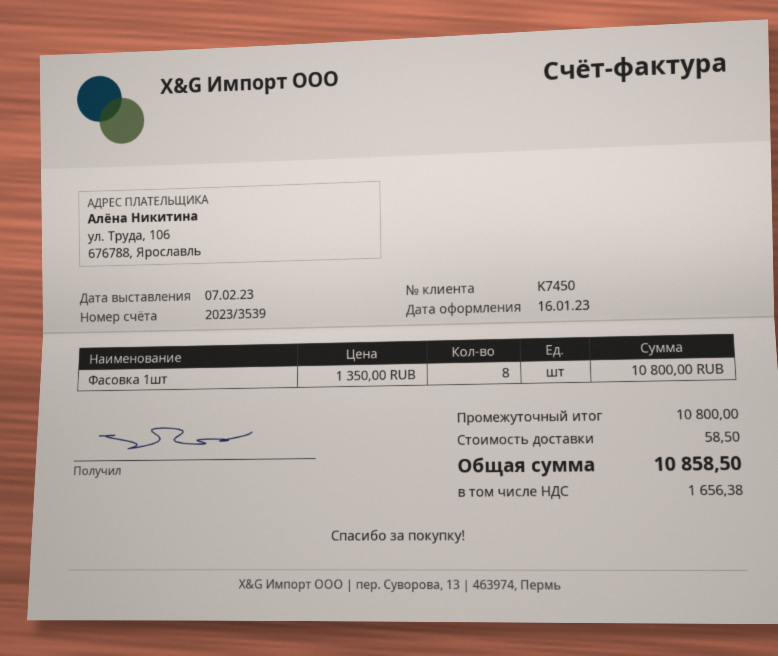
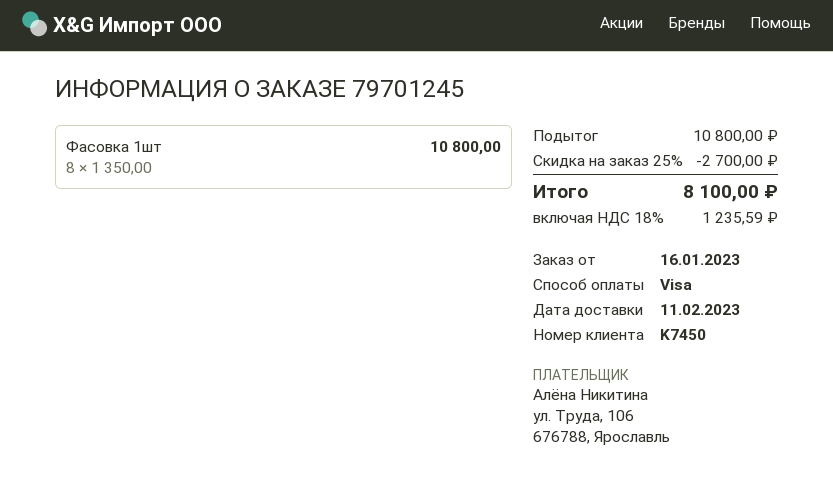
discount: none -> 25% = 2700.00
shipping: 58.50 -> none
tax: 1656.38 -> 1235.59
total: 10858.50 -> 8100.00

